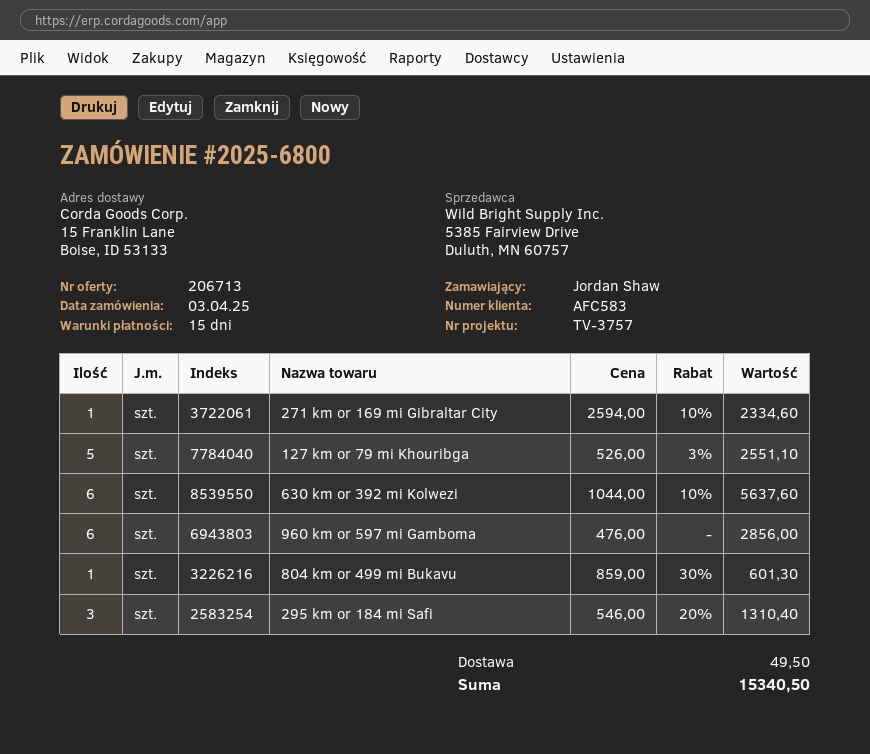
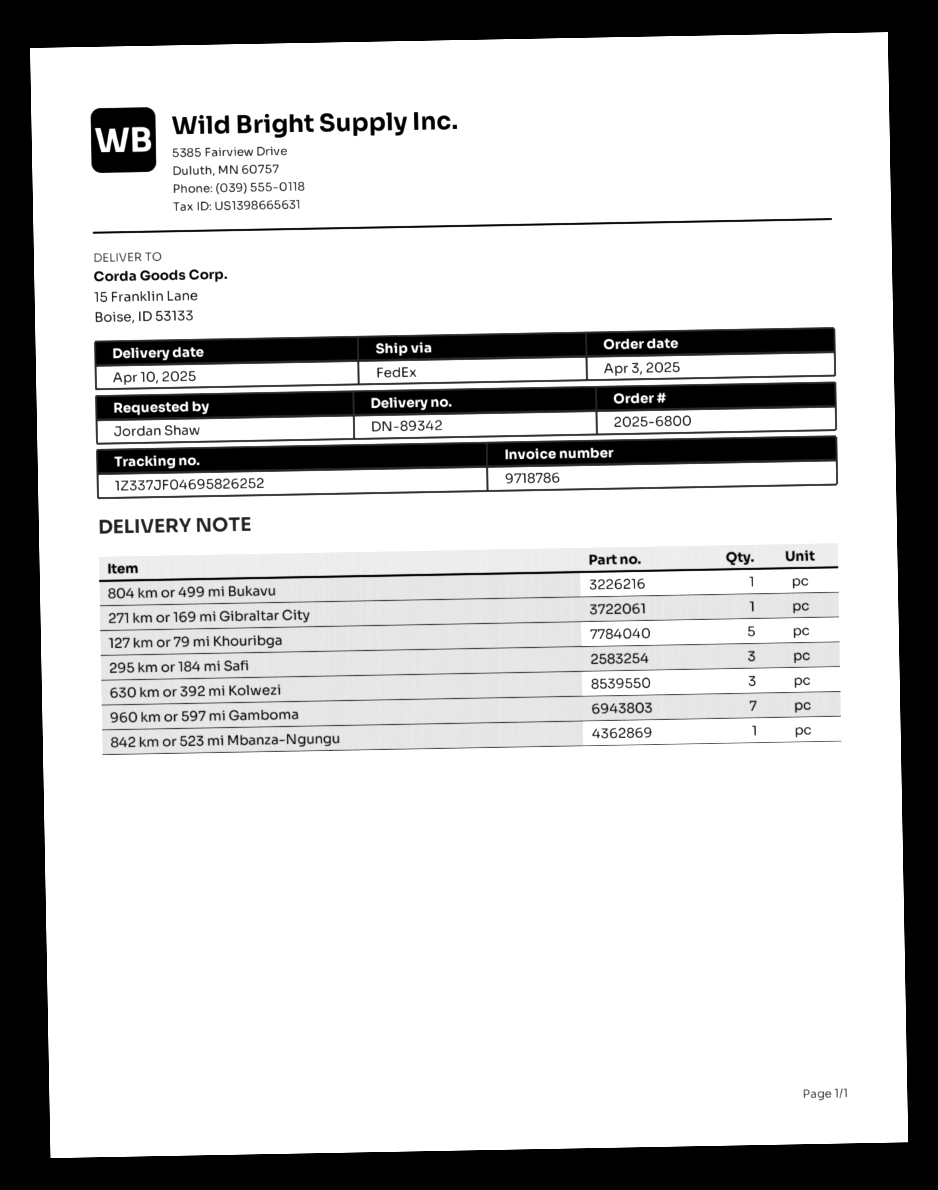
630 km or 392 mi Kolwezi: 6 -> 3
960 km or 597 mi Gamboma: 6 -> 7
842 km or 523 mi Mbanza-Ngungu: none -> 1

